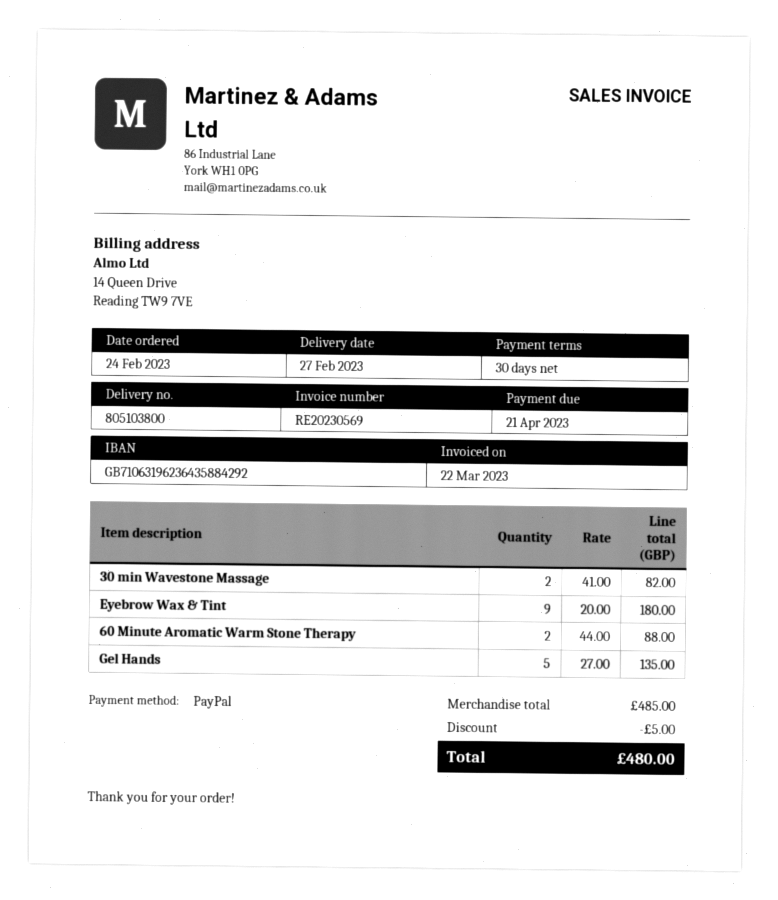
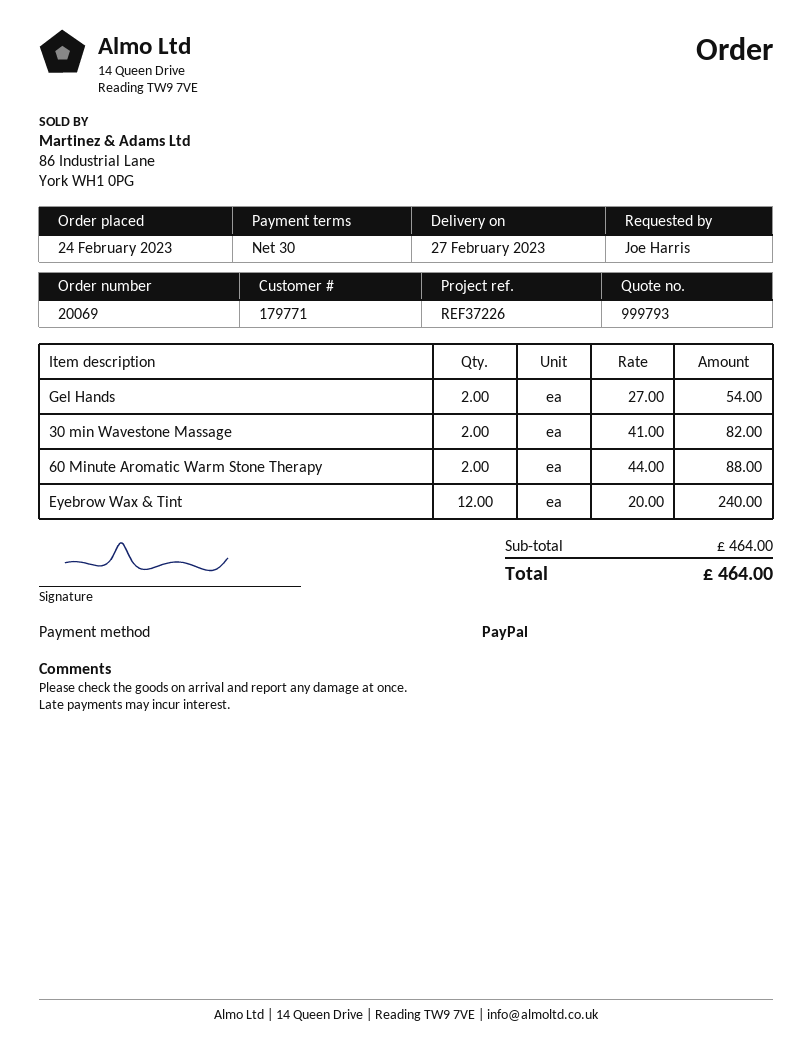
Eyebrow Wax & Tint: 9 x 20.00 = 180.00 -> 12 x 20.00 = 240.00
Gel Hands: 5 x 27.00 = 135.00 -> 2 x 27.00 = 54.00
subtotal: 485.00 -> 464.00
discount: 5.00 -> none
total: 480.00 -> 464.00

